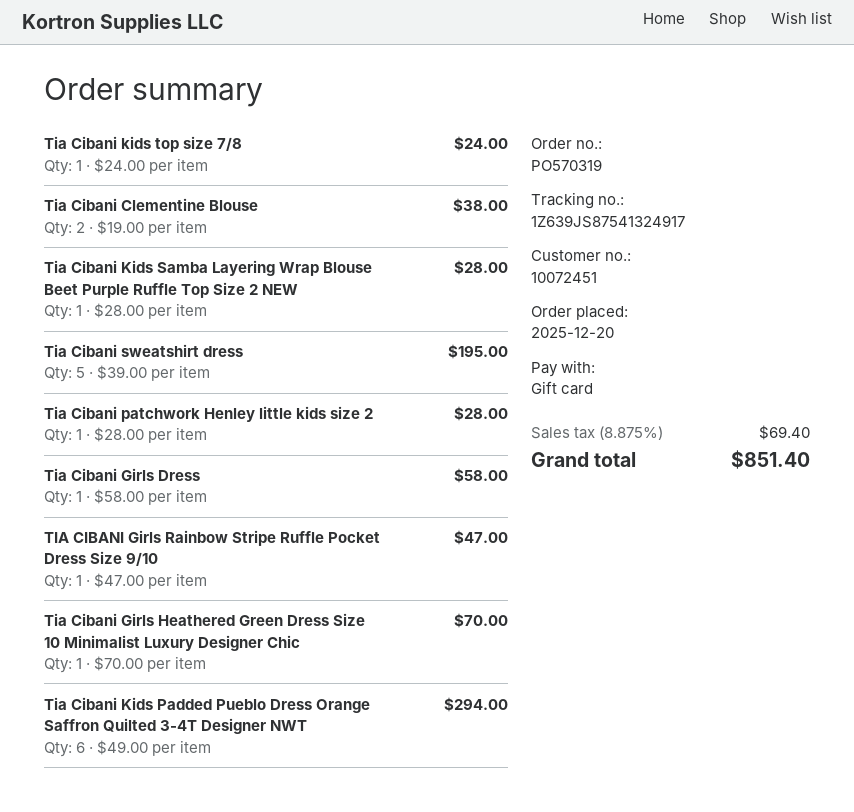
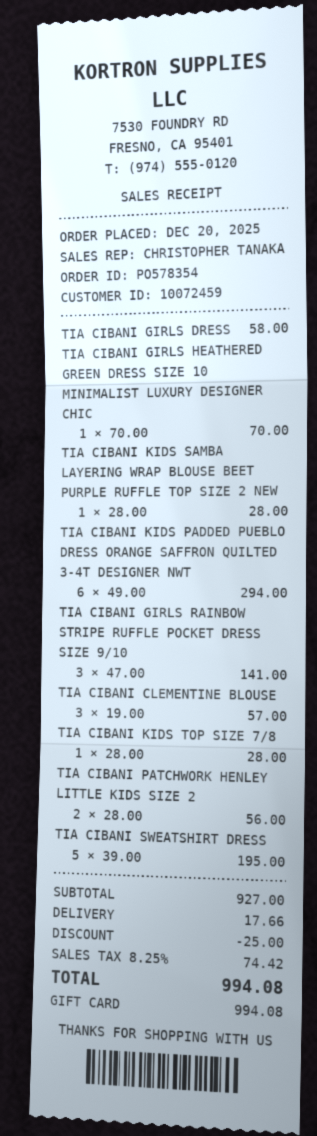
order number: PO570319 -> PO578354
customer number: 10072451 -> 10072459
Tia Cibani kids top size 7/8: 1 x 24.00 = 24.00 -> 1 x 28.00 = 28.00
Tia Cibani Clementine Blouse: 2 x 19.00 = 38.00 -> 3 x 19.00 = 57.00
Tia Cibani patchwork Henley little kids size 2: 1 x 28.00 = 28.00 -> 2 x 28.00 = 56.00
TIA CIBANI Girls Rainbow Stripe Ruffle Pocket Dress Size 9/10: 1 x 47.00 = 47.00 -> 3 x 47.00 = 141.00
discount: none -> 25.00
shipping: none -> 17.66
tax: 8.875% = 69.40 -> 8.25% = 74.42
total: 851.40 -> 994.08

